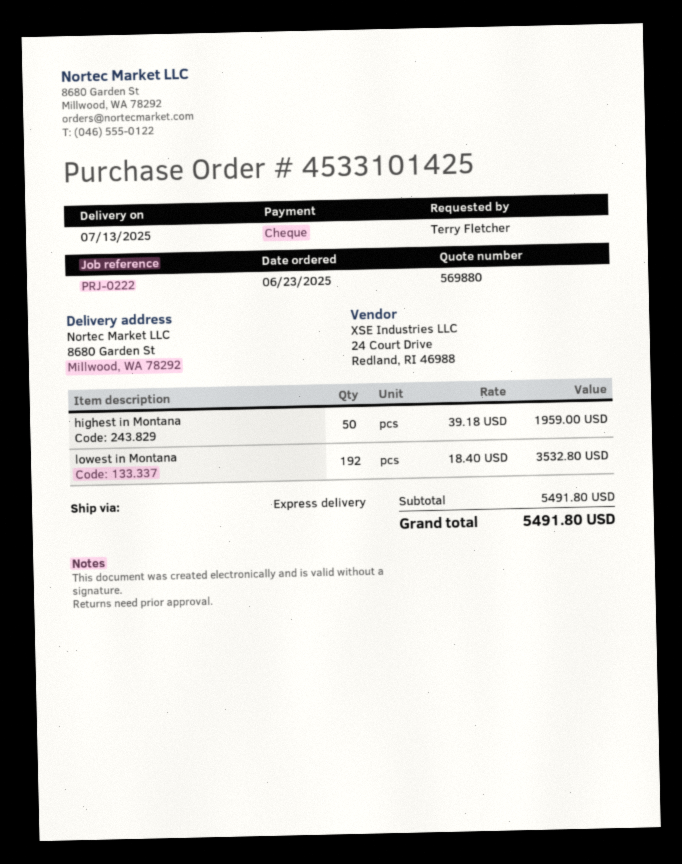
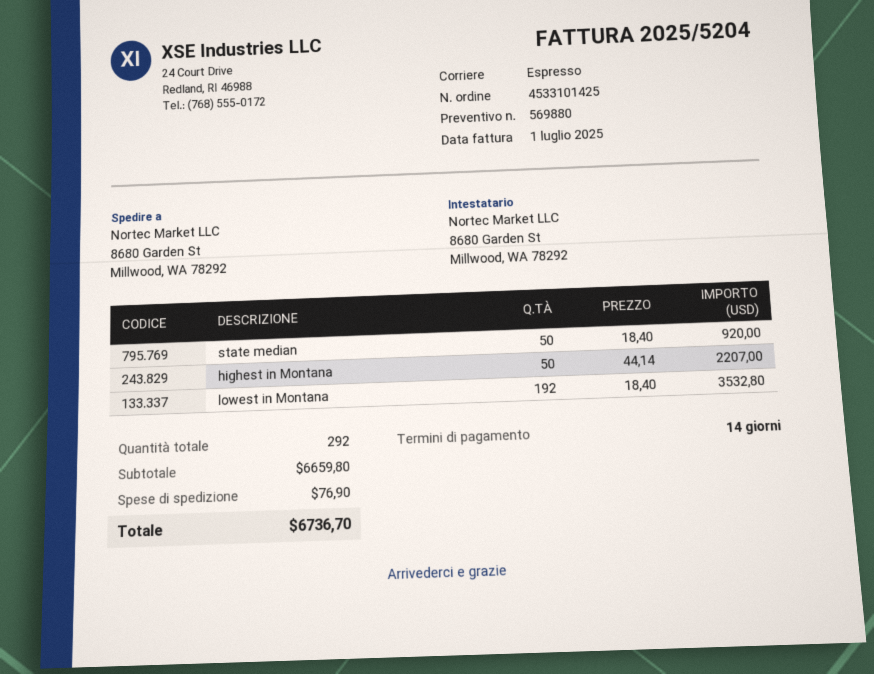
highest in Montana: 50 x 39.18 = 1959.00 -> 50 x 44.14 = 2207.00
state median: none -> 50 x 18.40 = 920.00
subtotal: 5491.80 -> 6659.80
shipping: none -> 76.90
total: 5491.80 -> 6736.70

